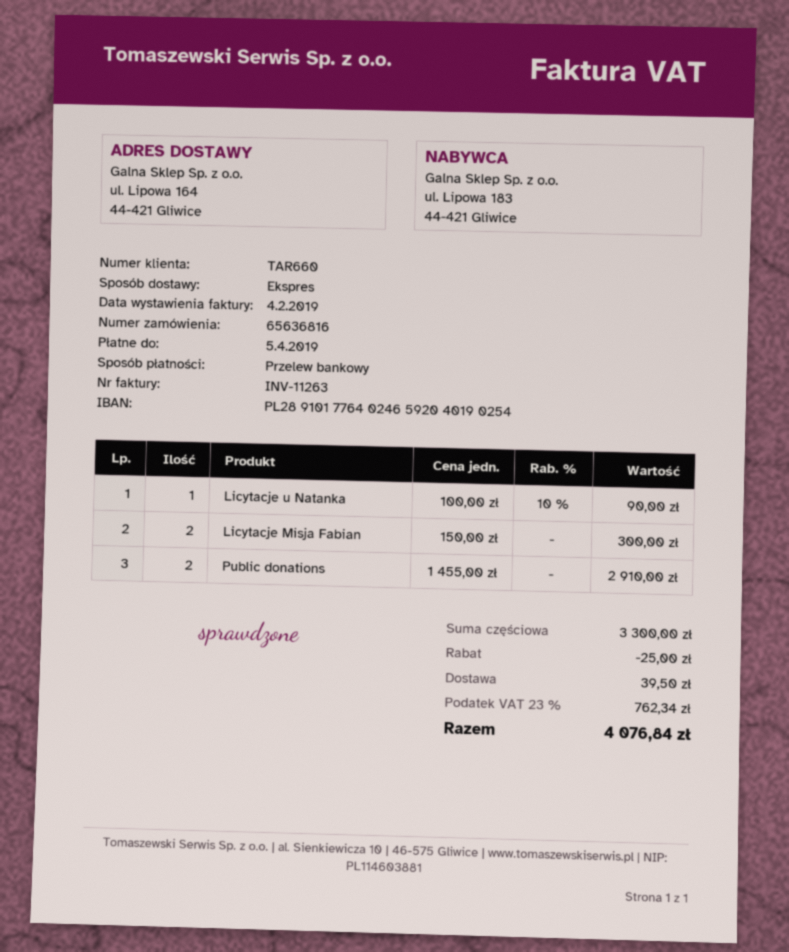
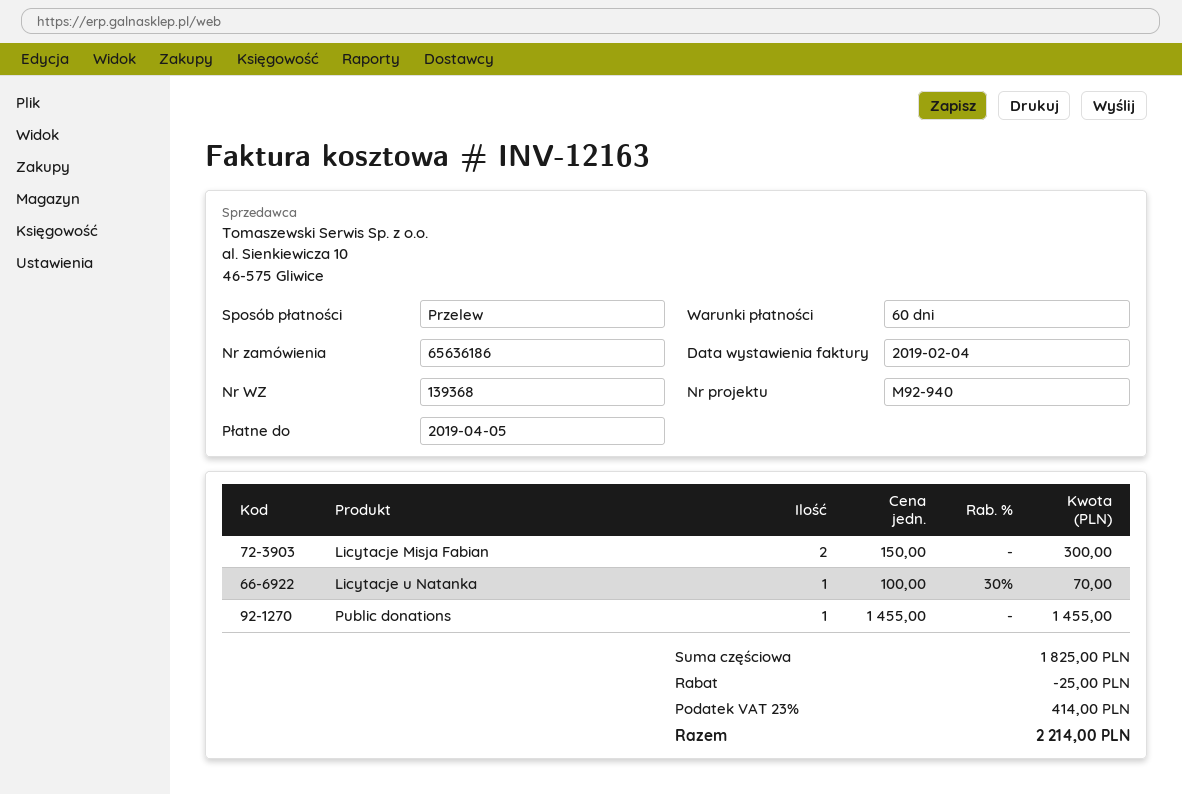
order number: 65636816 -> 65636186
invoice number: INV-11263 -> INV-12163
Licytacje u Natanka: 1 x 100.00 - 10% = 90.00 -> 1 x 100.00 - 30% = 70.00
Public donations: 2 x 1455.00 = 2910.00 -> 1 x 1455.00 = 1455.00
subtotal: 3300.00 -> 1825.00
shipping: 39.50 -> none
tax: 23% = 762.34 -> 23% = 414.00
total: 4076.84 -> 2214.00

